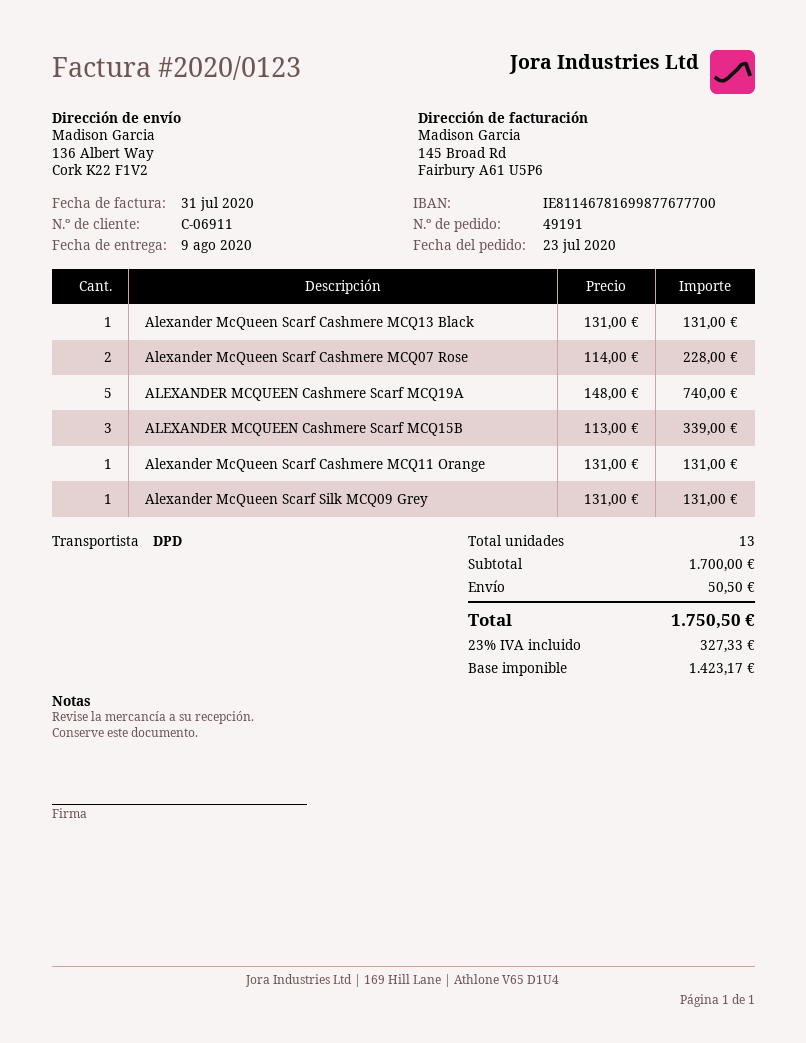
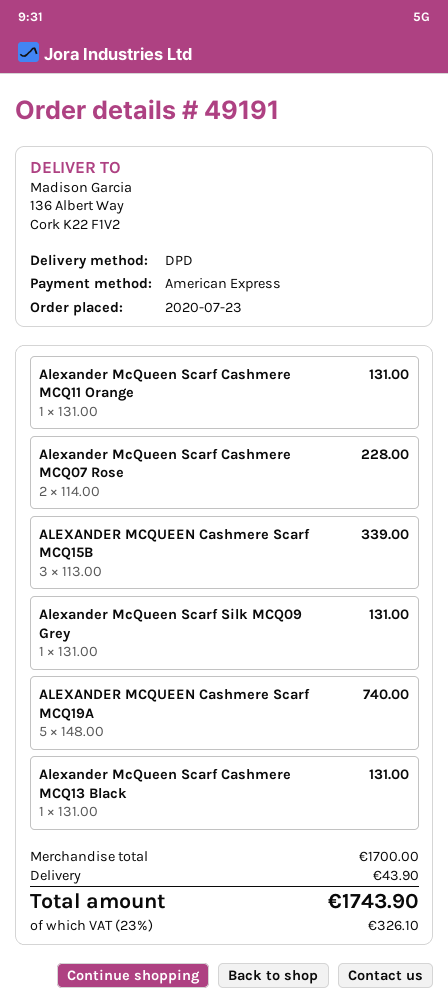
shipping: 50.50 -> 43.90
tax: 23% = 327.33 -> 23% = 326.10
total: 1750.50 -> 1743.90

